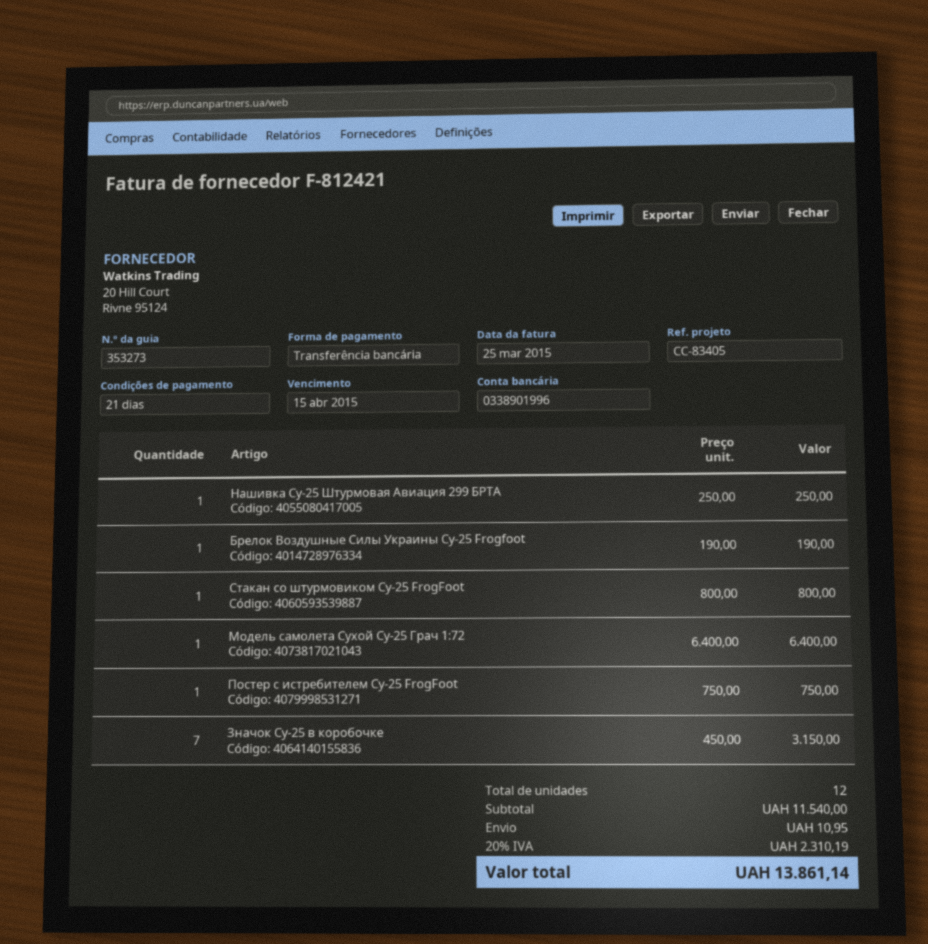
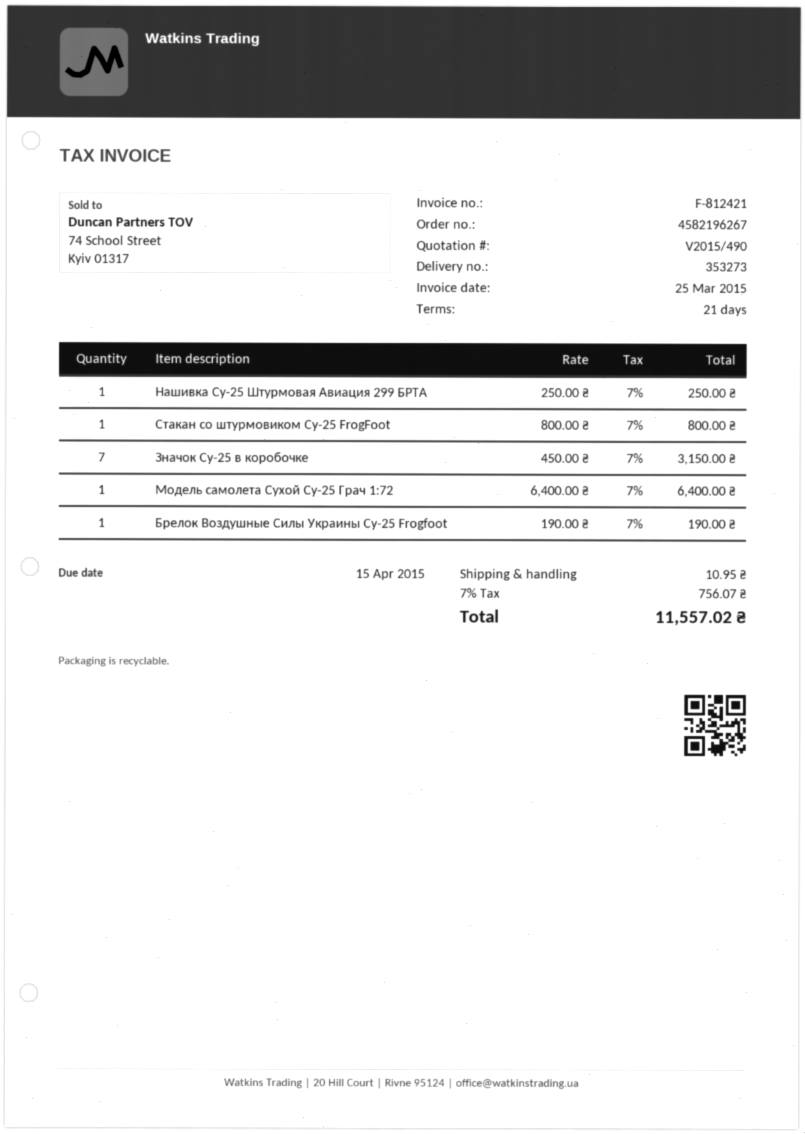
Постер с истребителем Су-25 FrogFoot: 1 x 750.00 = 750.00 -> none
tax: 20% = 2310.19 -> 7% = 756.07
total: 13861.14 -> 11557.02

